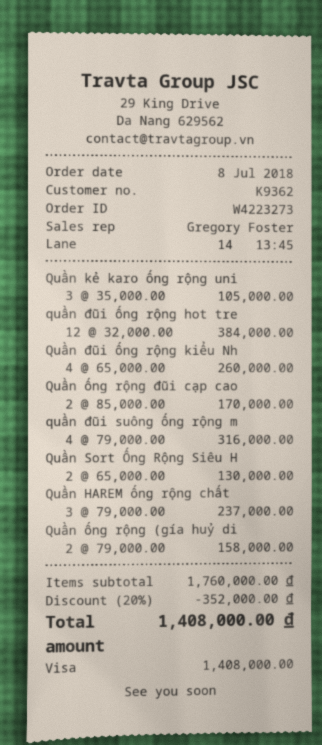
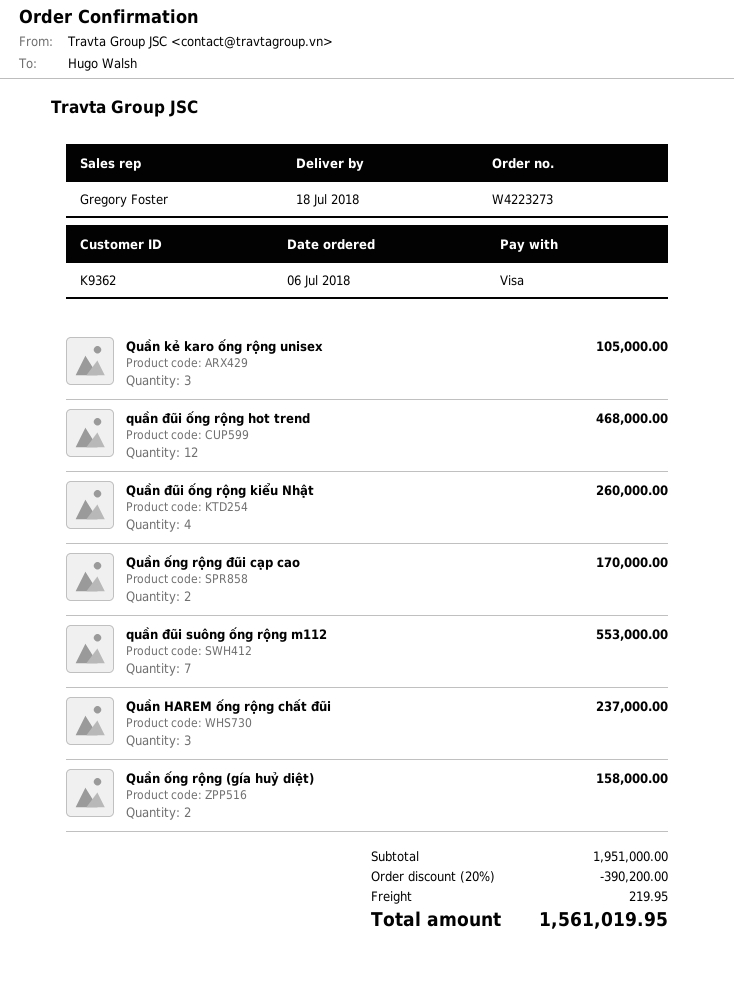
order date: 2018-07-08 -> 2018-07-06
quần đũi ống rộng hot tre: 12 for 384000.00 -> 12 for 468000.00
quần đũi suông ống rộng m: 4 for 316000.00 -> 7 for 553000.00
Quần Sort Ống Rộng Siêu H: 2 for 130000.00 -> none
subtotal: 1760000.00 -> 1951000.00
discount: 20% = 352000.00 -> 20% = 390200.00
shipping: none -> 219.95
total: 1408000.00 -> 1561019.95

